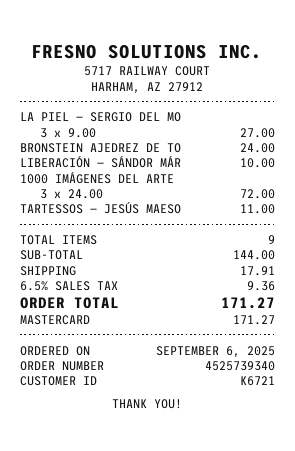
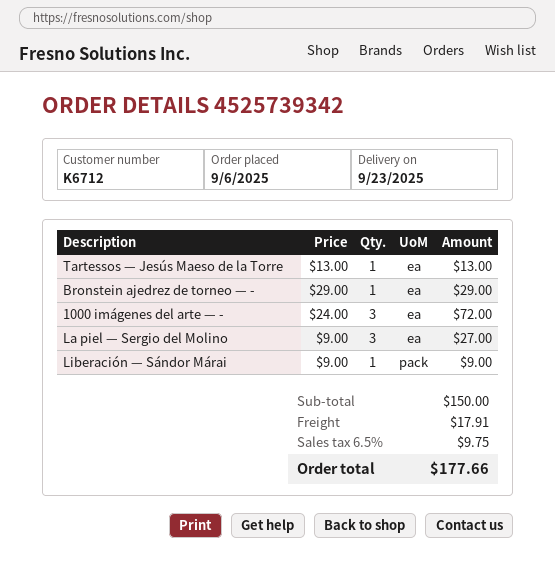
order number: 4525739340 -> 4525739342
customer number: K6721 -> K6712
BRONSTEIN AJEDREZ DE TO: 1 x 24.00 = 24.00 -> 1 x 29.00 = 29.00
LIBERACIÓN — SÁNDOR MÁR: 1 x 10.00 = 10.00 -> 1 x 9.00 = 9.00
TARTESSOS — JESÚS MAESO: 1 x 11.00 = 11.00 -> 1 x 13.00 = 13.00
subtotal: 144.00 -> 150.00
tax: 6.5% = 9.36 -> 6.5% = 9.75
total: 171.27 -> 177.66

